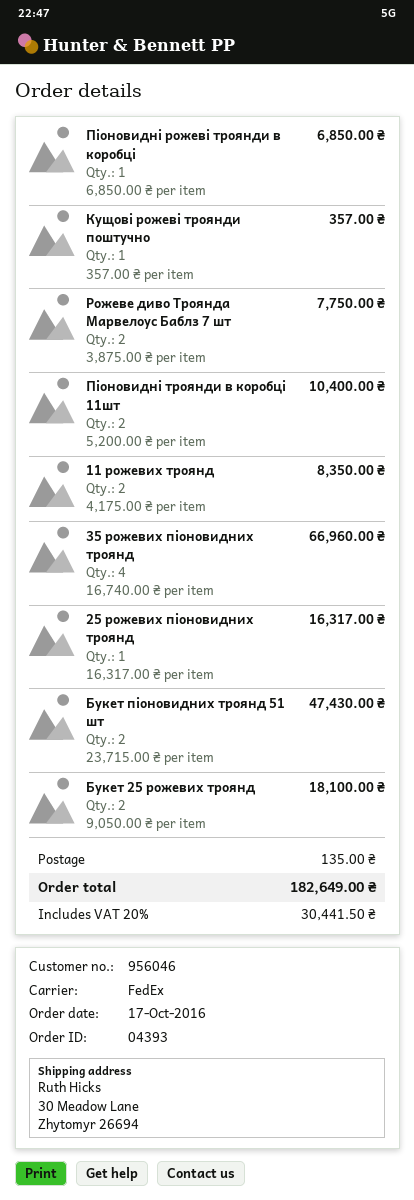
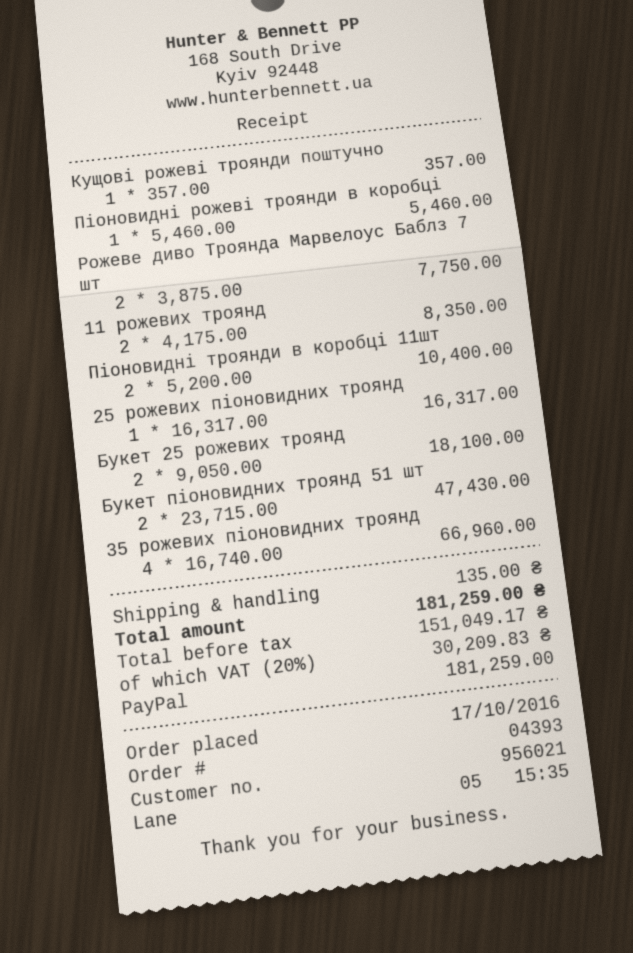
customer number: 956046 -> 956021
Піоновидні рожеві троянди в коробці: 1 x 6850.00 = 6850.00 -> 1 x 5460.00 = 5460.00
tax: 20% = 30441.50 -> 20% = 30209.83
total: 182649.00 -> 181259.00

